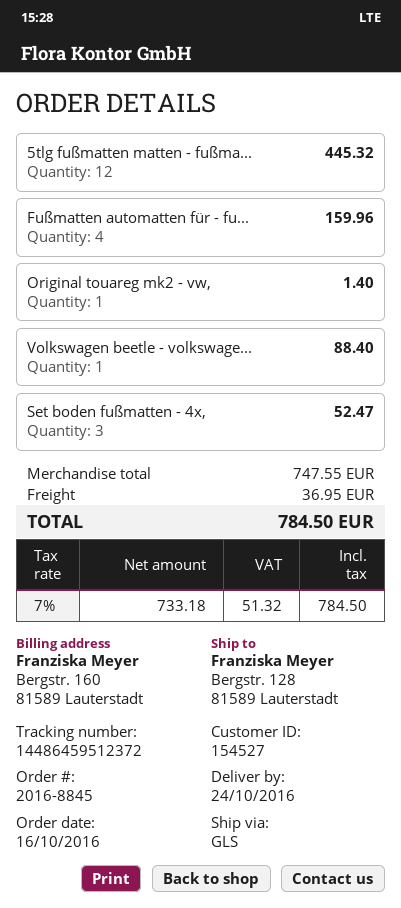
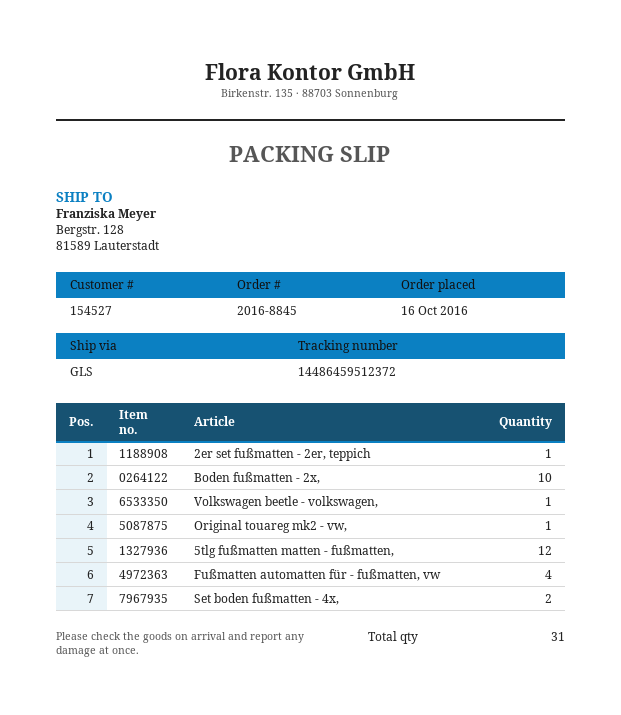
Set boden fußmatten - 4x,: 3 -> 2
2er set fußmatten - 2er, teppich: none -> 1
Boden fußmatten - 2x,: none -> 10

